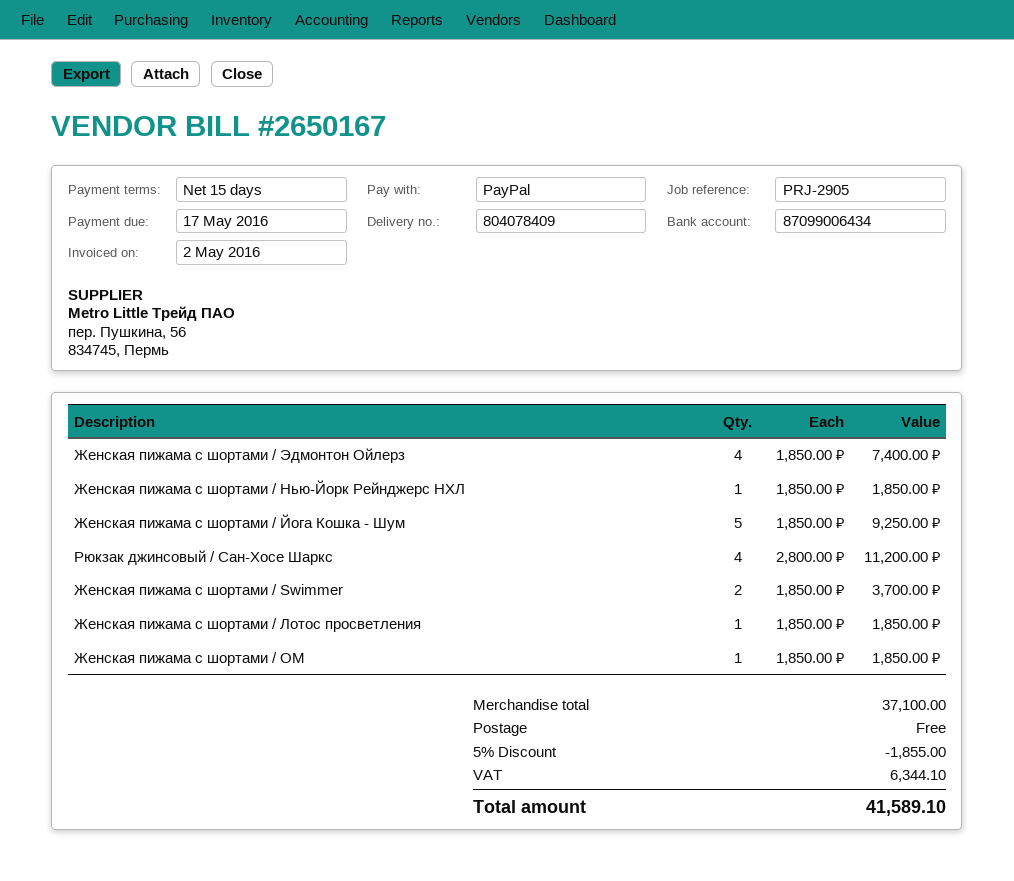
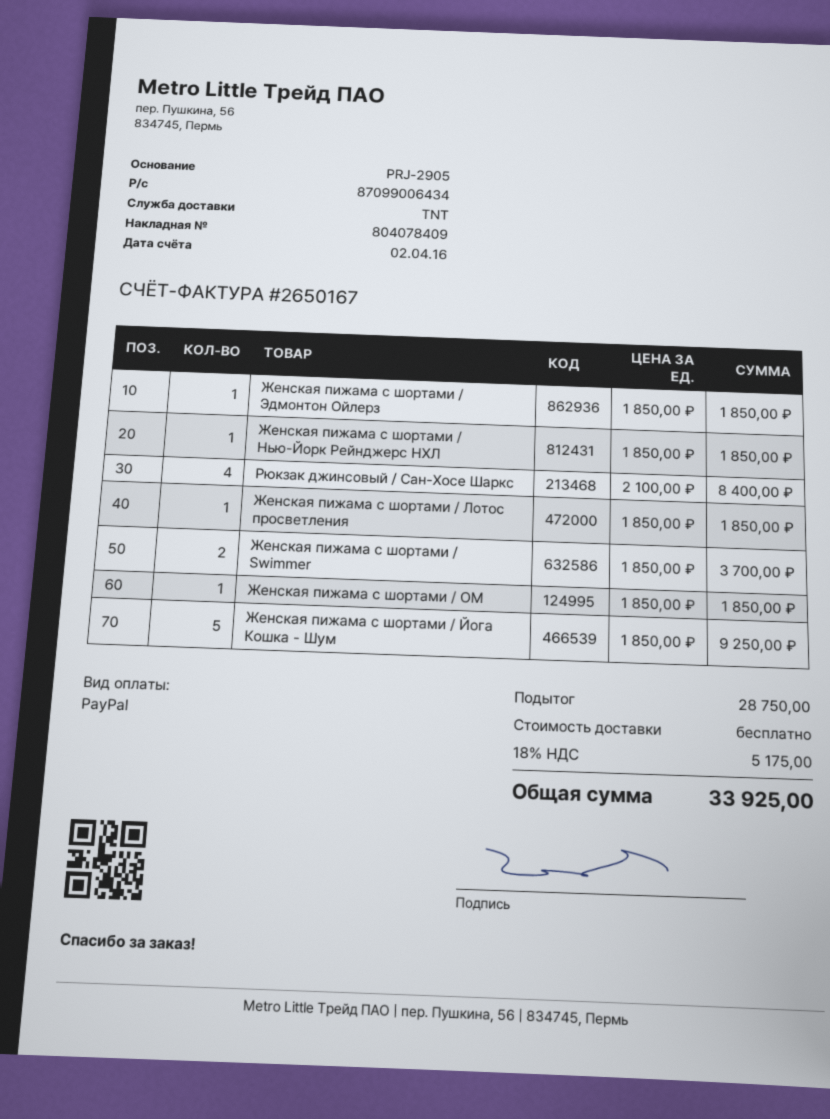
invoice date: 2016-05-02 -> 2016-04-02
Женская пижама с шортами / Эдмонтон Ойлерз: 4 x 1850.00 = 7400.00 -> 1 x 1850.00 = 1850.00
Рюкзак джинсовый / Сан-Хосе Шаркс: 4 x 2800.00 = 11200.00 -> 4 x 2100.00 = 8400.00
subtotal: 37100.00 -> 28750.00
discount: 5% = 1855.00 -> none
tax: 6344.10 -> 5175.00
total: 41589.10 -> 33925.00

